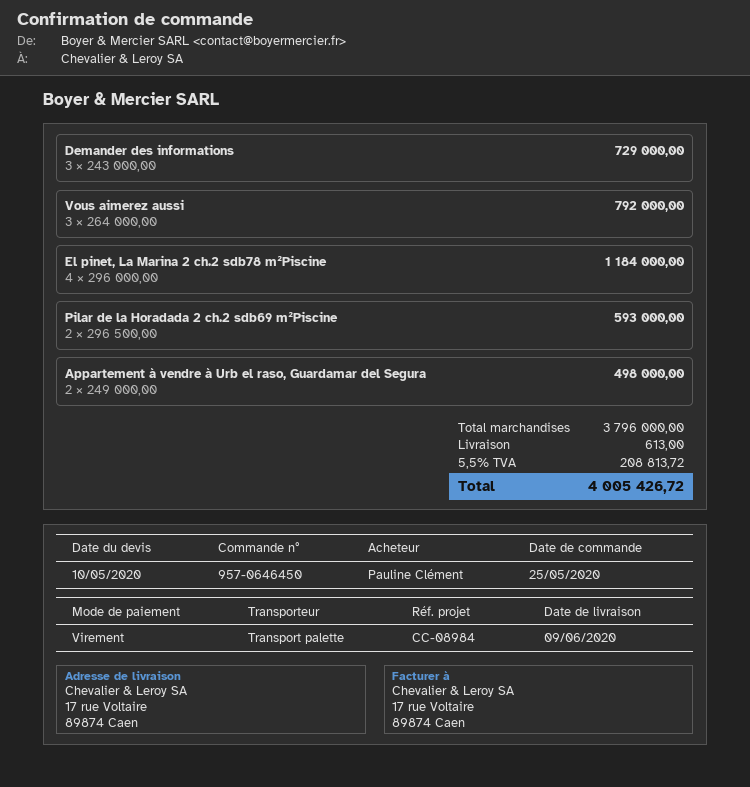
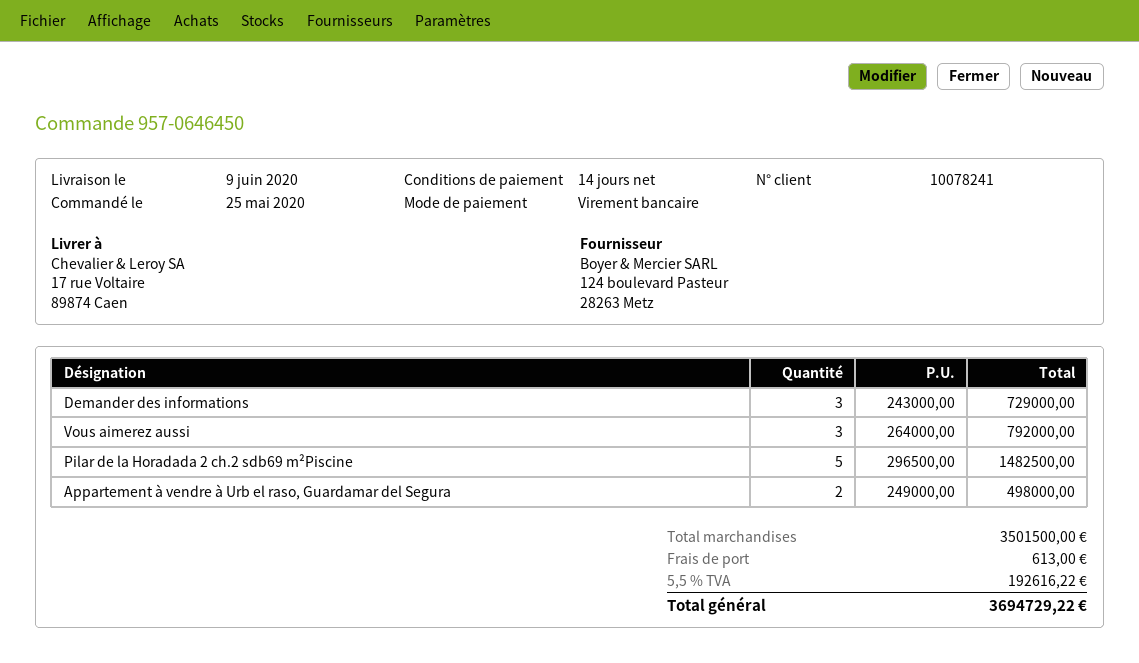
El pinet, La Marina 2 ch.2 sdb78 m²Piscine: 4 x 296000.00 = 1184000.00 -> none
Pilar de la Horadada 2 ch.2 sdb69 m²Piscine: 2 x 296500.00 = 593000.00 -> 5 x 296500.00 = 1482500.00
subtotal: 3796000.00 -> 3501500.00
tax: 5.5% = 208813.72 -> 5.5% = 192616.22
total: 4005426.72 -> 3694729.22

